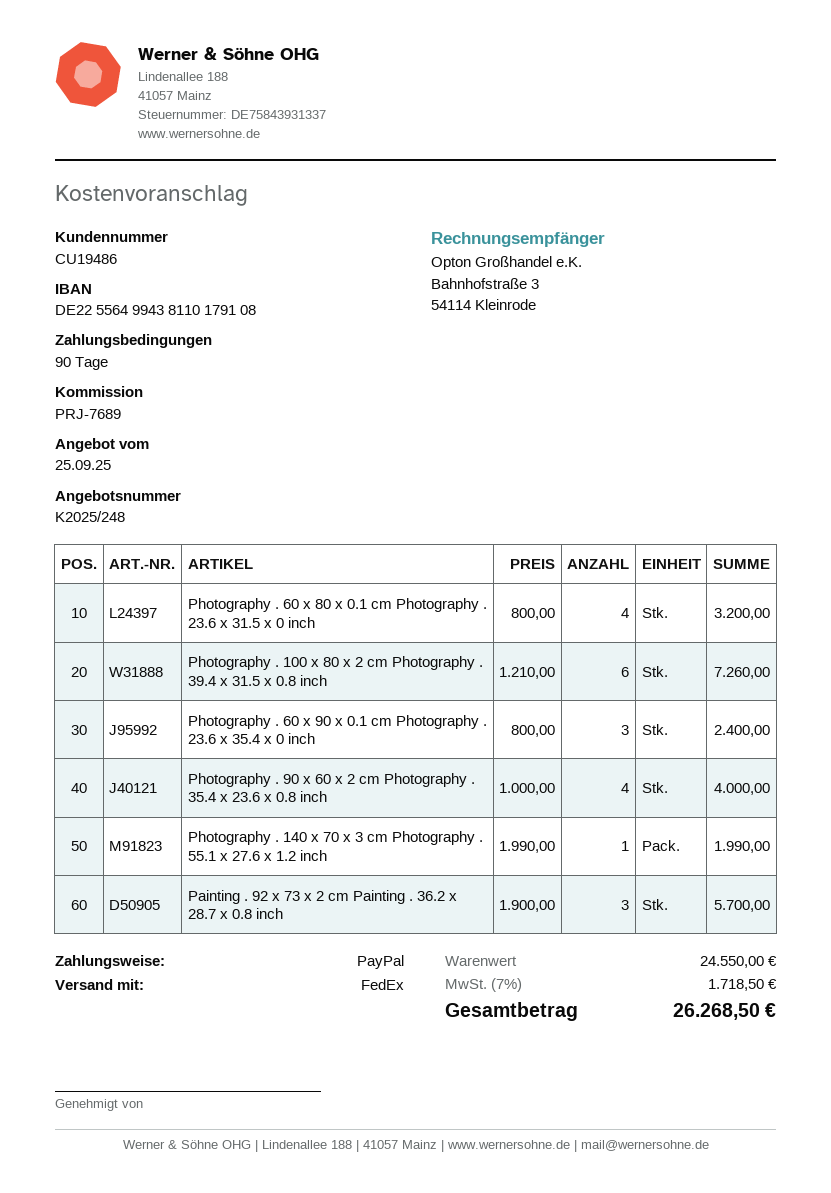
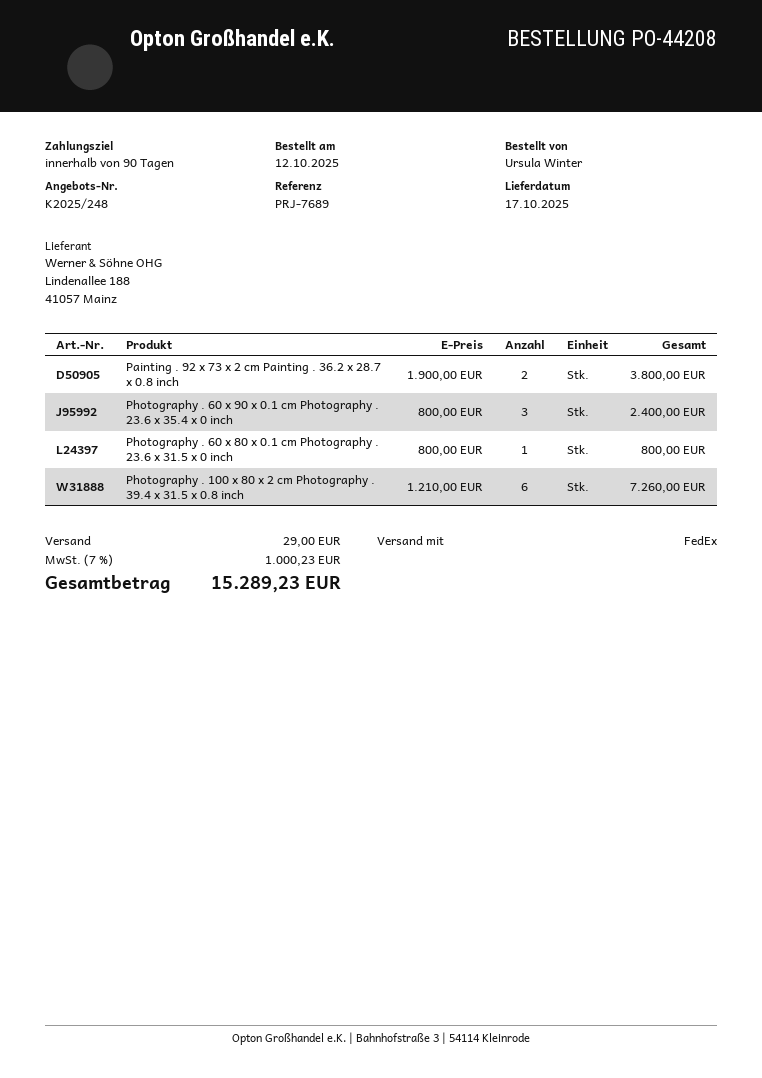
Photography . 60 x 80 x 0.1 cm Photography . 23.6 x 31.5 x 0 inch: 4 x 800.00 = 3200.00 -> 1 x 800.00 = 800.00
Photography . 90 x 60 x 2 cm Photography . 35.4 x 23.6 x 0.8 inch: 4 x 1000.00 = 4000.00 -> none
Photography . 140 x 70 x 3 cm Photography . 55.1 x 27.6 x 1.2 inch: 1 x 1990.00 = 1990.00 -> none
Painting . 92 x 73 x 2 cm Painting . 36.2 x 28.7 x 0.8 inch: 3 x 1900.00 = 5700.00 -> 2 x 1900.00 = 3800.00
shipping: none -> 29.00
tax: 7% = 1718.50 -> 7% = 1000.23
total: 26268.50 -> 15289.23

